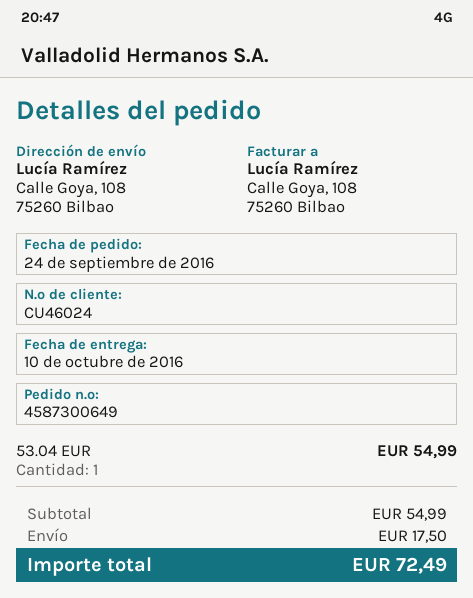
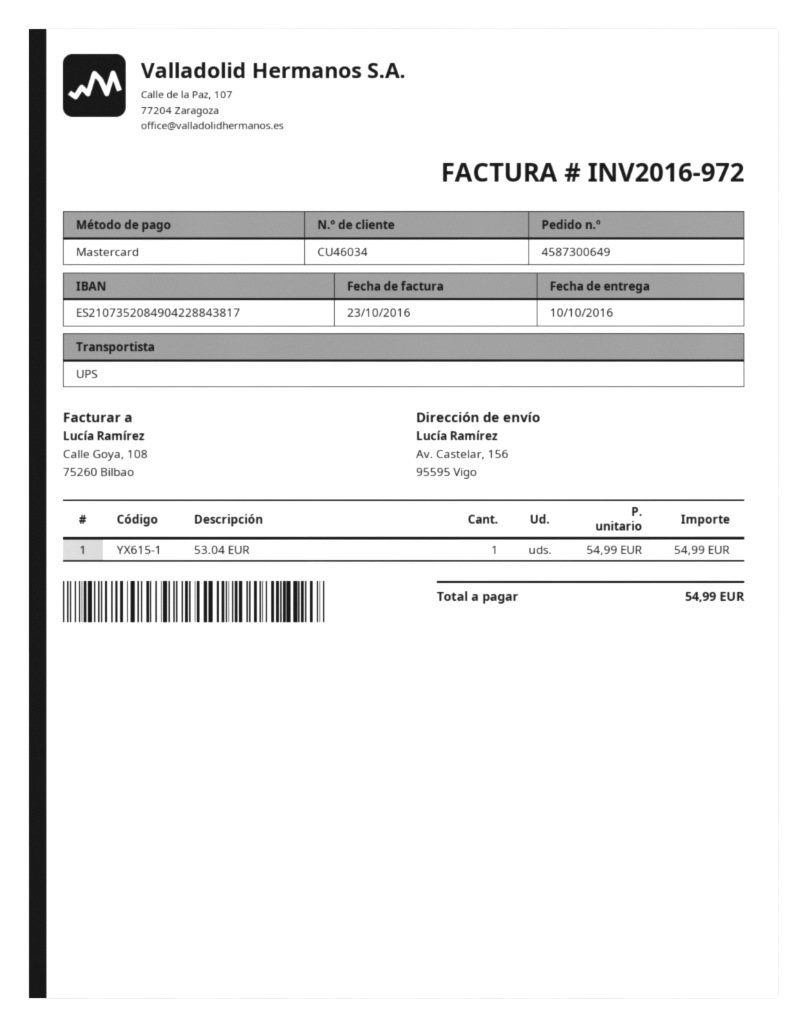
customer number: CU46024 -> CU46034
ship to: Calle Goya, 108, 75260 Bilbao -> Av. Castelar, 156, 95595 Vigo
shipping: 17.50 -> none
total: 72.49 -> 54.99

